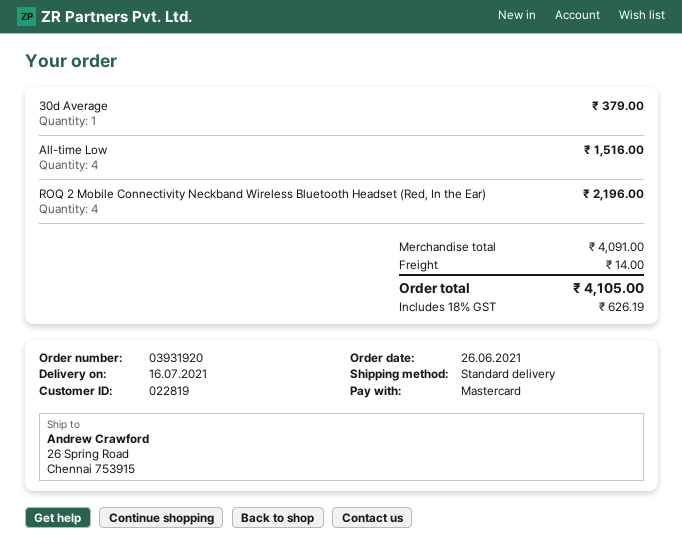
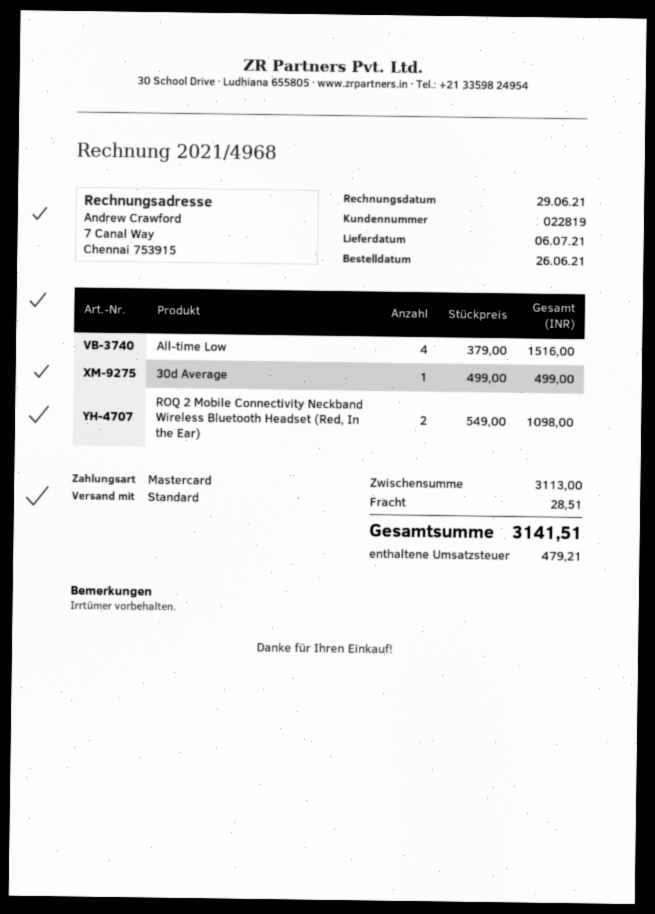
delivery date: 2021-07-16 -> 2021-07-06
30d Average: 1 for 379.00 -> 1 for 499.00
ROQ 2 Mobile Connectivity Neckband Wireless Bluetooth Headset (Red, In the Ear): 4 for 2196.00 -> 2 for 1098.00
subtotal: 4091.00 -> 3113.00
shipping: 14.00 -> 28.51
tax: 626.19 -> 479.21
total: 4105.00 -> 3141.51

